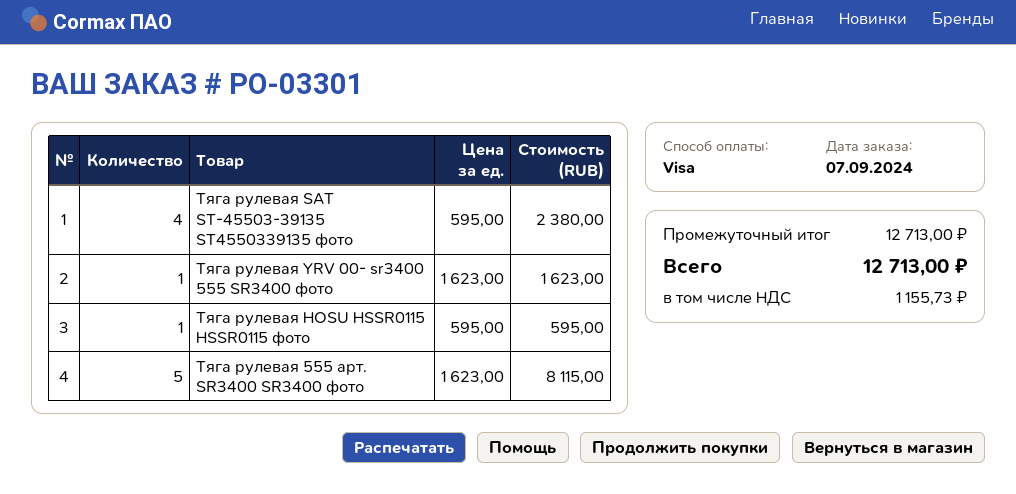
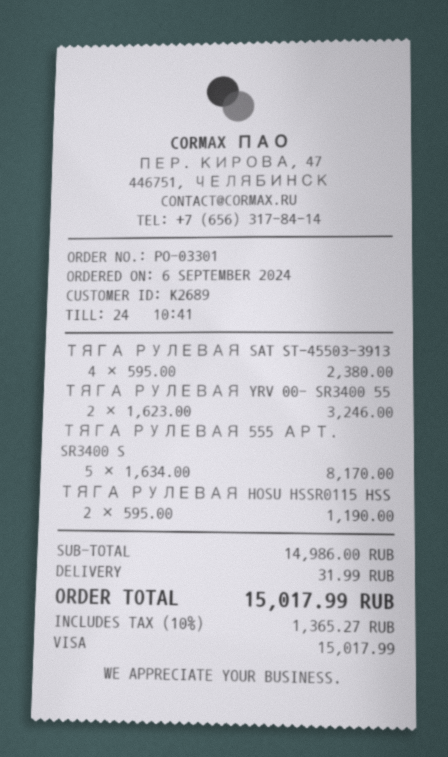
order date: 2024-09-07 -> 2024-09-06
Тяга рулевая YRV 00- sr3400 555 SR3400 фото: 1 x 1623.00 = 1623.00 -> 2 x 1623.00 = 3246.00
Тяга рулевая HOSU HSSR0115 HSSR0115 фото: 1 x 595.00 = 595.00 -> 2 x 595.00 = 1190.00
Тяга рулевая 555 арт. SR3400 SR3400 фото: 5 x 1623.00 = 8115.00 -> 5 x 1634.00 = 8170.00
subtotal: 12713.00 -> 14986.00
shipping: none -> 31.99
tax: 1155.73 -> 1365.27
total: 12713.00 -> 15017.99

